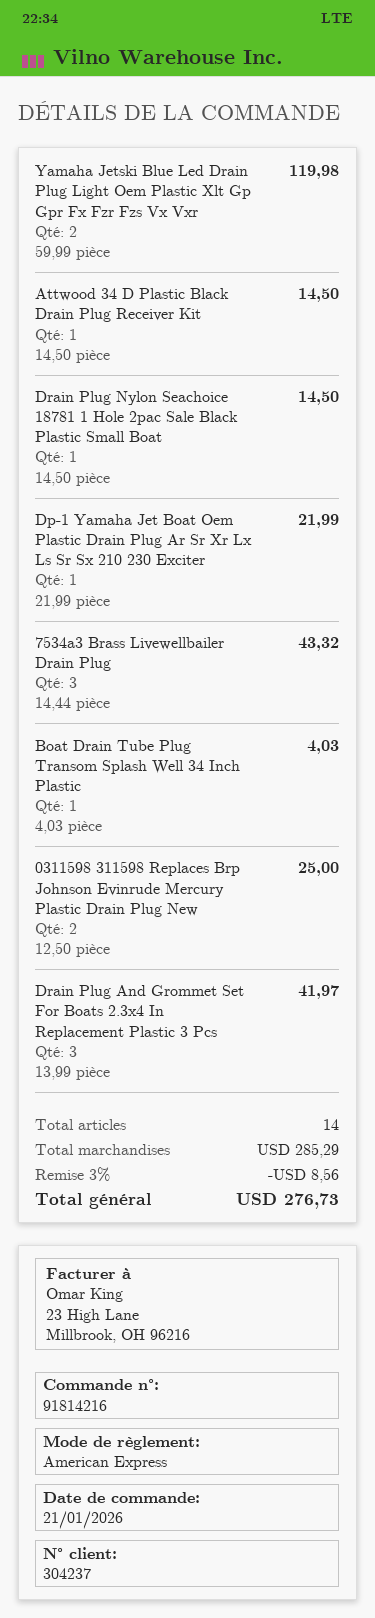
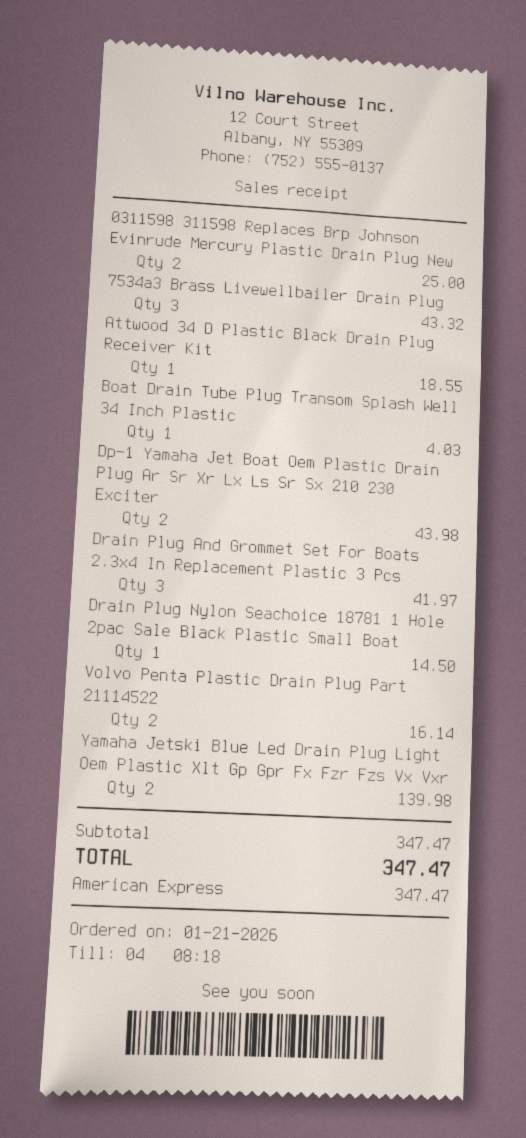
Yamaha Jetski Blue Led Drain Plug Light Oem Plastic Xlt Gp Gpr Fx Fzr Fzs Vx Vxr: 2 for 119.98 -> 2 for 139.98
Attwood 34 D Plastic Black Drain Plug Receiver Kit: 1 for 14.50 -> 1 for 18.55
Dp-1 Yamaha Jet Boat Oem Plastic Drain Plug Ar Sr Xr Lx Ls Sr Sx 210 230 Exciter: 1 for 21.99 -> 2 for 43.98
Volvo Penta Plastic Drain Plug Part 21114522: none -> 2 for 16.14
subtotal: 285.29 -> 347.47
discount: 3% = 8.56 -> none
total: 276.73 -> 347.47

